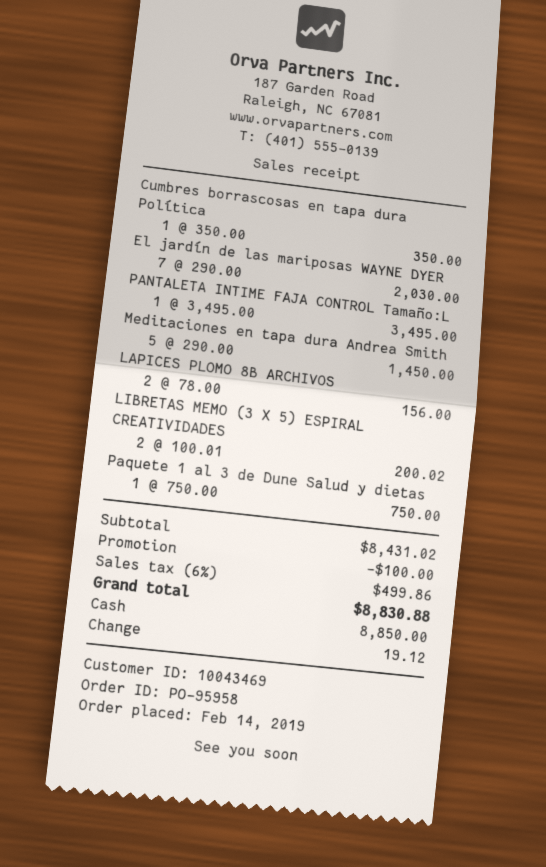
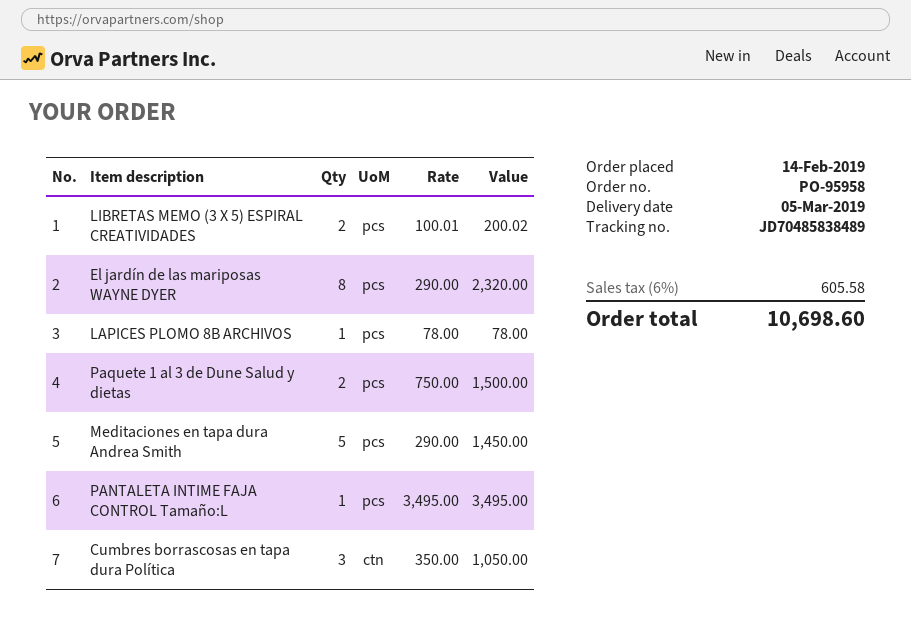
Cumbres borrascosas en tapa dura Política: 1 x 350.00 = 350.00 -> 3 x 350.00 = 1050.00
El jardín de las mariposas WAYNE DYER: 7 x 290.00 = 2030.00 -> 8 x 290.00 = 2320.00
LAPICES PLOMO 8B ARCHIVOS: 2 x 78.00 = 156.00 -> 1 x 78.00 = 78.00
Paquete 1 al 3 de Dune Salud y dietas: 1 x 750.00 = 750.00 -> 2 x 750.00 = 1500.00
discount: 100.00 -> none
tax: 6% = 499.86 -> 6% = 605.58
total: 8830.88 -> 10698.60

